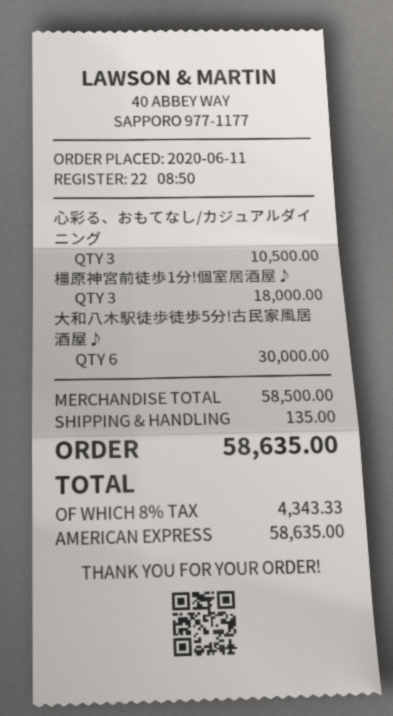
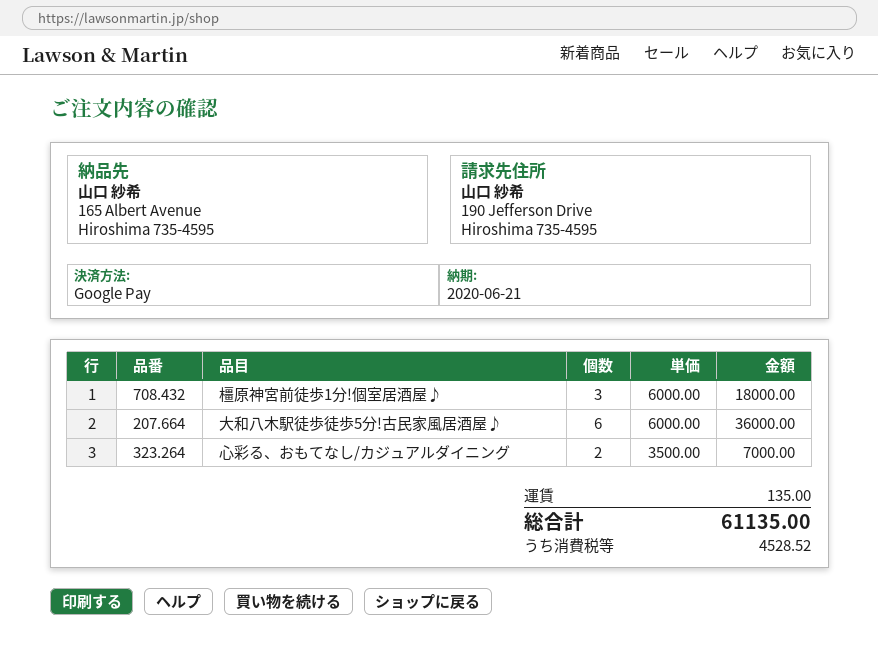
payment method: American Express -> Google Pay
心彩る、おもてなし/カジュアルダイニング: 3 for 10500.00 -> 2 for 7000.00
大和八木駅徒歩徒歩5分!古民家風居酒屋♪: 6 for 30000.00 -> 6 for 36000.00
tax: 4343.33 -> 4528.52
total: 58635.00 -> 61135.00

